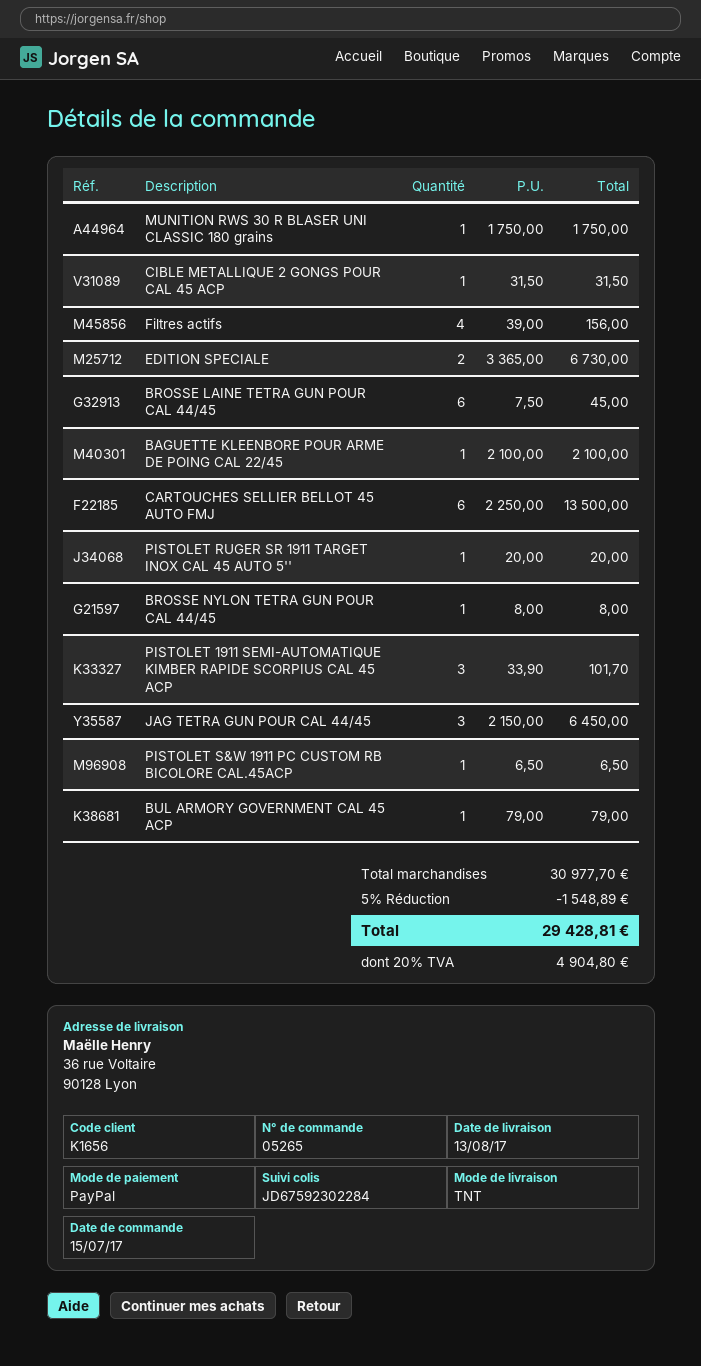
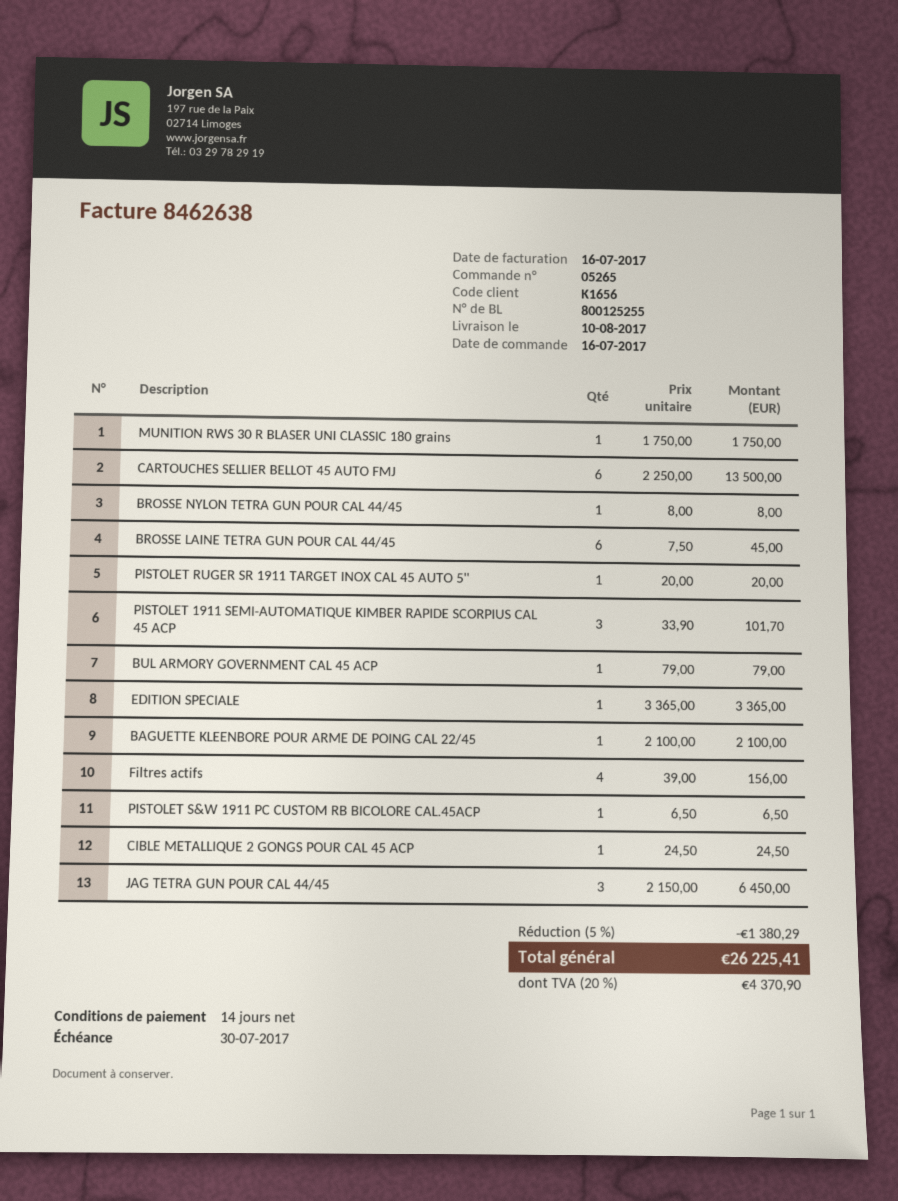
order date: 2017-07-15 -> 2017-07-16
delivery date: 2017-08-13 -> 2017-08-10
CIBLE METALLIQUE 2 GONGS POUR CAL 45 ACP: 1 x 31.50 = 31.50 -> 1 x 24.50 = 24.50
EDITION SPECIALE: 2 x 3365.00 = 6730.00 -> 1 x 3365.00 = 3365.00
discount: 5% = 1548.89 -> 5% = 1380.29
tax: 20% = 4904.80 -> 20% = 4370.90
total: 29428.81 -> 26225.41

